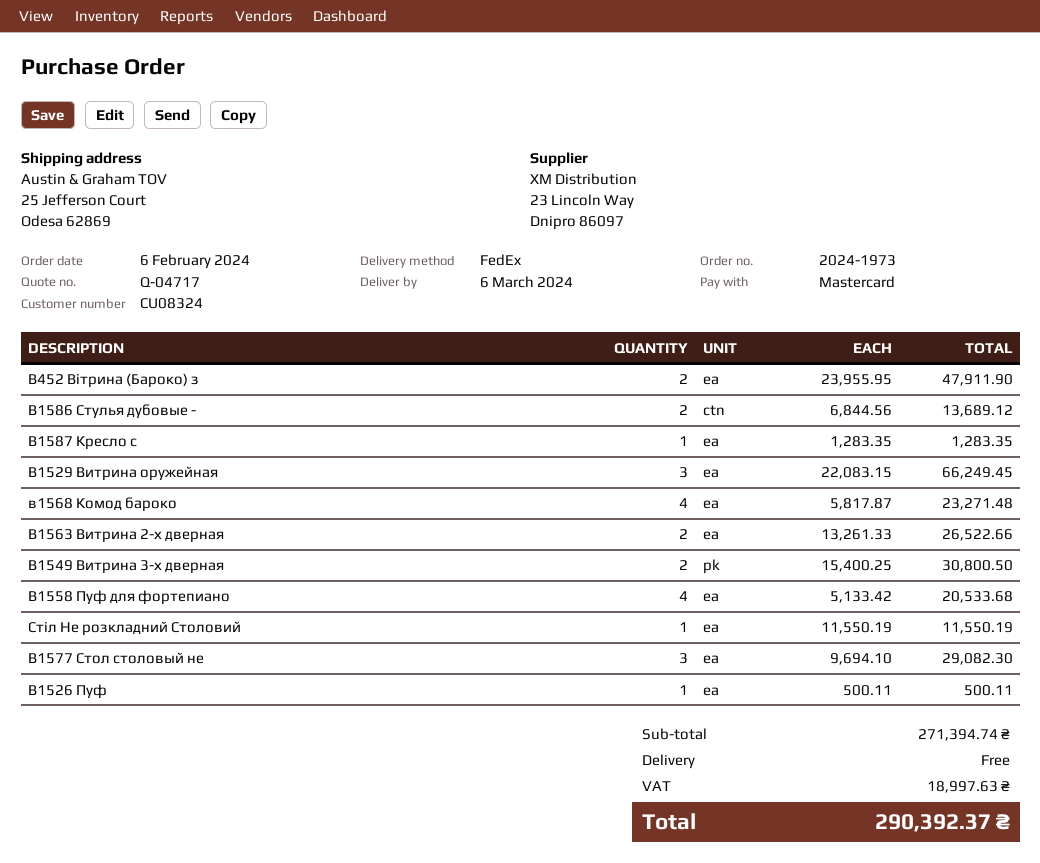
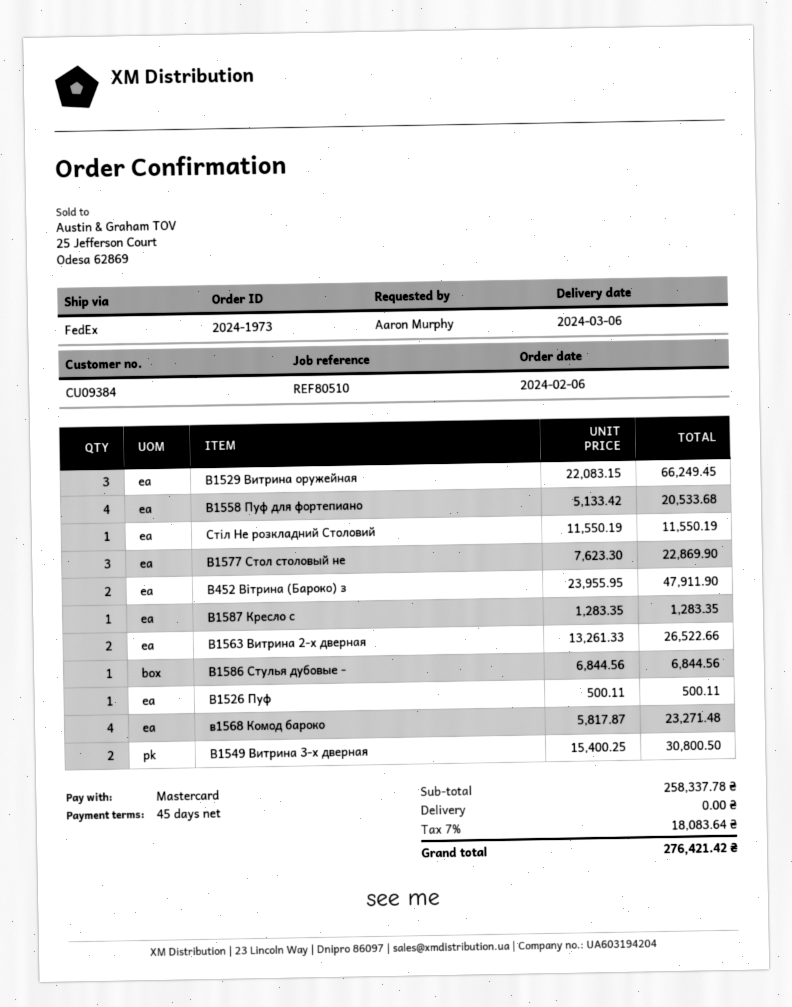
customer number: CU08324 -> CU09384
В1586 Стулья дубовые -: 2 x 6844.56 = 13689.12 -> 1 x 6844.56 = 6844.56
В1577 Стол столовый не: 3 x 9694.10 = 29082.30 -> 3 x 7623.30 = 22869.90
subtotal: 271394.74 -> 258337.78
tax: 18997.63 -> 18083.64
total: 290392.37 -> 276421.42

